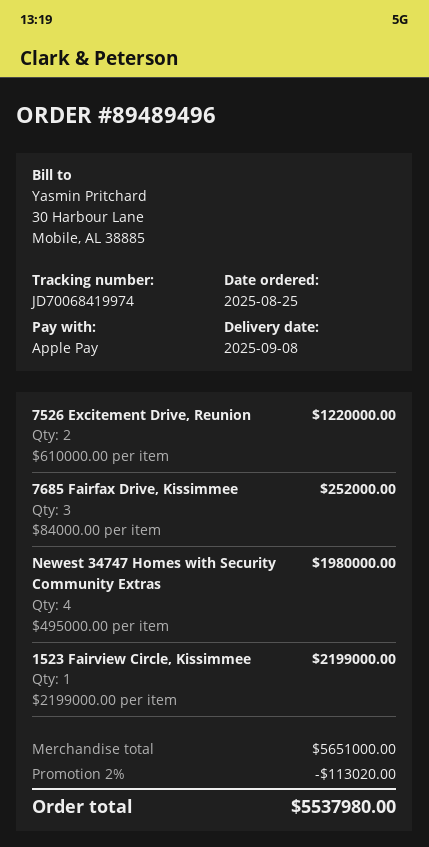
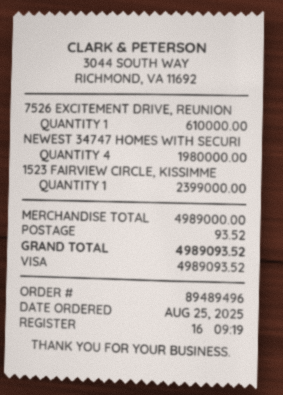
payment method: Apple Pay -> Visa
7526 Excitement Drive, Reunion: 2 for 1220000.00 -> 1 for 610000.00
7685 Fairfax Drive, Kissimmee: 3 for 252000.00 -> none
1523 Fairview Circle, Kissimmee: 1 for 2199000.00 -> 1 for 2399000.00
subtotal: 5651000.00 -> 4989000.00
discount: 2% = 113020.00 -> none
shipping: none -> 93.52
total: 5537980.00 -> 4989093.52

